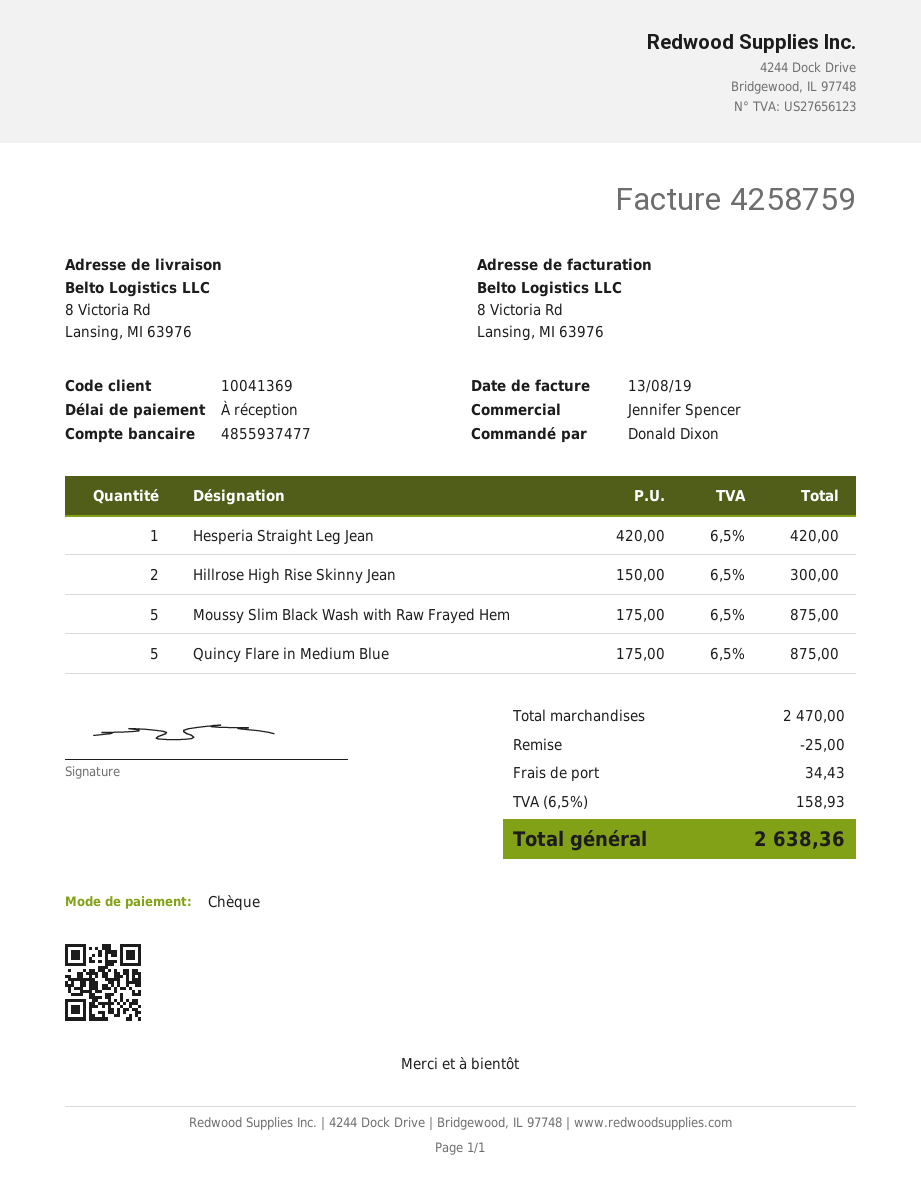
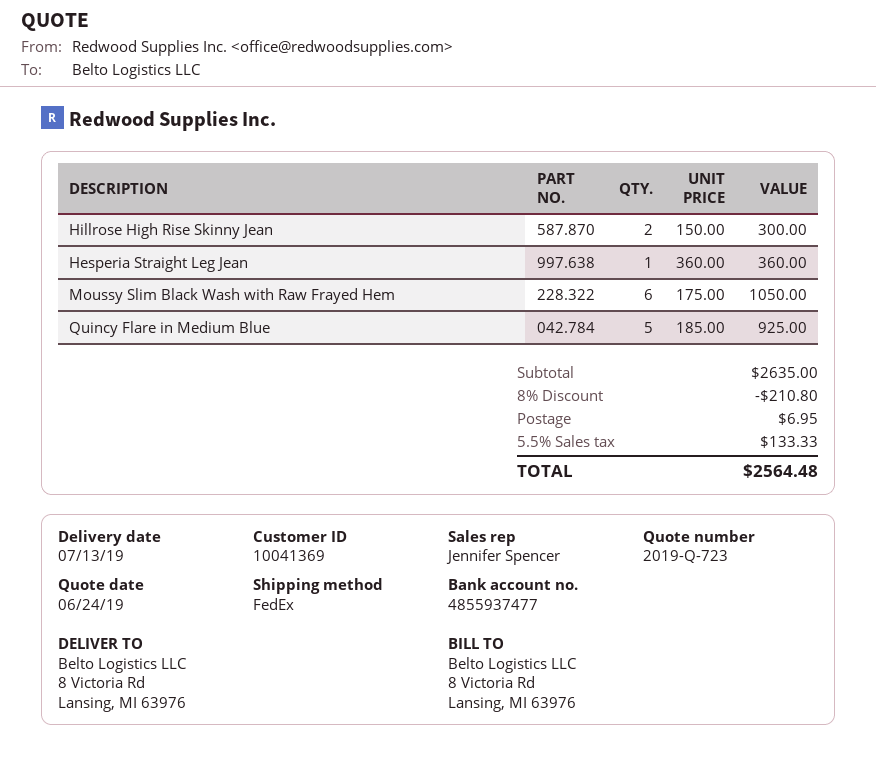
Hesperia Straight Leg Jean: 1 x 420.00 = 420.00 -> 1 x 360.00 = 360.00
Moussy Slim Black Wash with Raw Frayed Hem: 5 x 175.00 = 875.00 -> 6 x 175.00 = 1050.00
Quincy Flare in Medium Blue: 5 x 175.00 = 875.00 -> 5 x 185.00 = 925.00
subtotal: 2470.00 -> 2635.00
discount: 25.00 -> 210.80
shipping: 34.43 -> 6.95
tax: 6.5% = 158.93 -> 5.5% = 133.33
total: 2638.36 -> 2564.48

